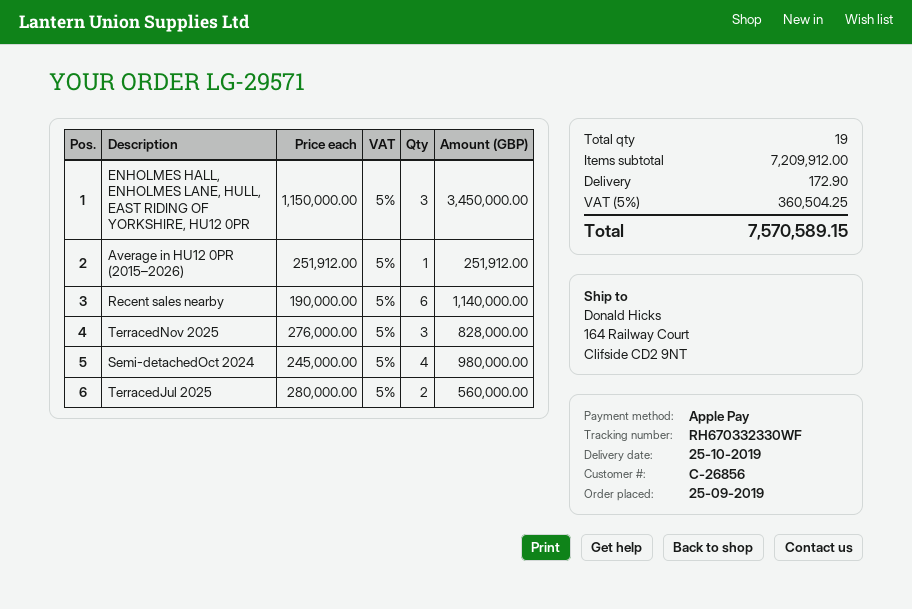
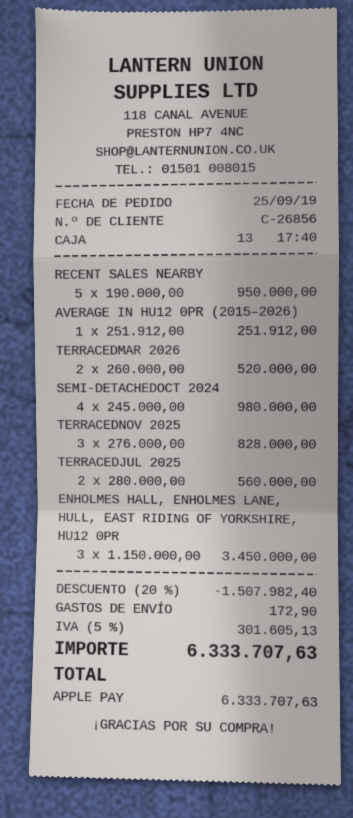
Recent sales nearby: 6 x 190000.00 = 1140000.00 -> 5 x 190000.00 = 950000.00
TERRACEDMAR 2026: none -> 2 x 260000.00 = 520000.00
discount: none -> 20% = 1507982.40
tax: 5% = 360504.25 -> 5% = 301605.13
total: 7570589.15 -> 6333707.63

